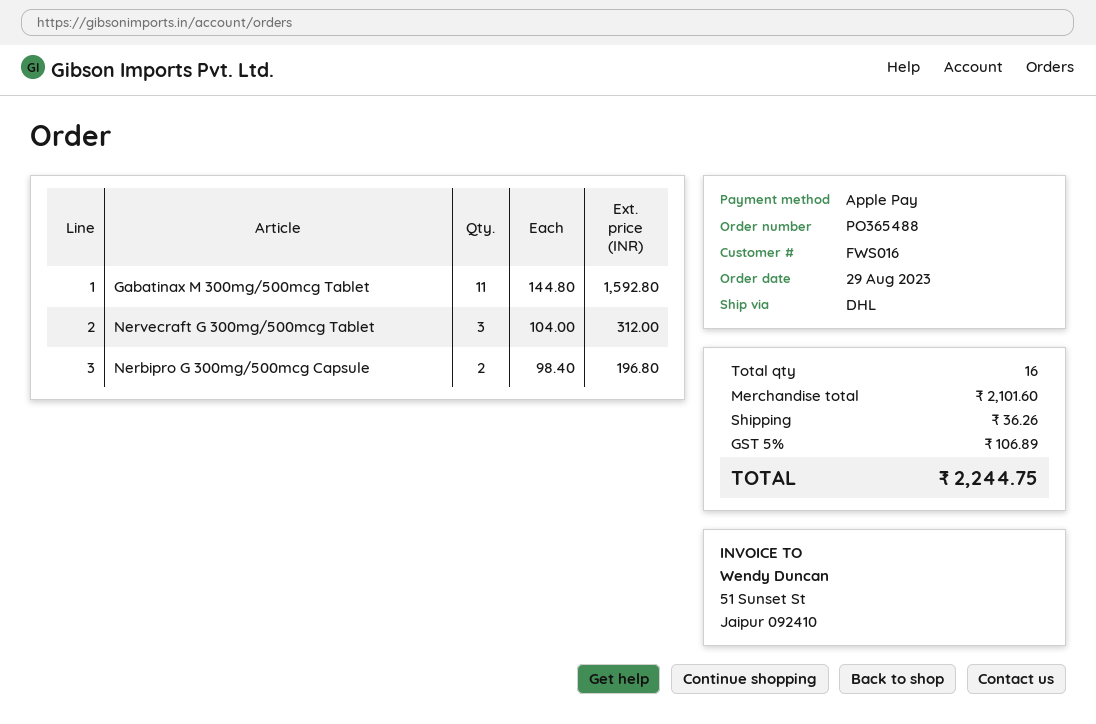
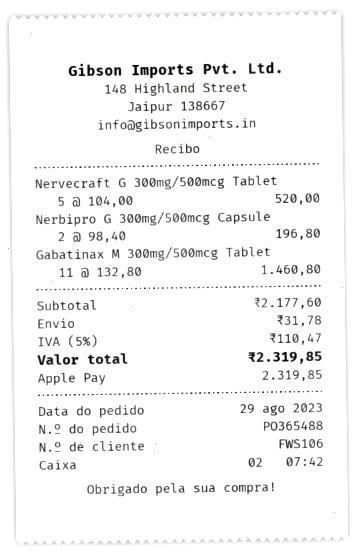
customer number: FWS016 -> FWS106
Gabatinax M 300mg/500mcg Tablet: 11 x 144.80 = 1592.80 -> 11 x 132.80 = 1460.80
Nervecraft G 300mg/500mcg Tablet: 3 x 104.00 = 312.00 -> 5 x 104.00 = 520.00
subtotal: 2101.60 -> 2177.60
shipping: 36.26 -> 31.78
tax: 5% = 106.89 -> 5% = 110.47
total: 2244.75 -> 2319.85

